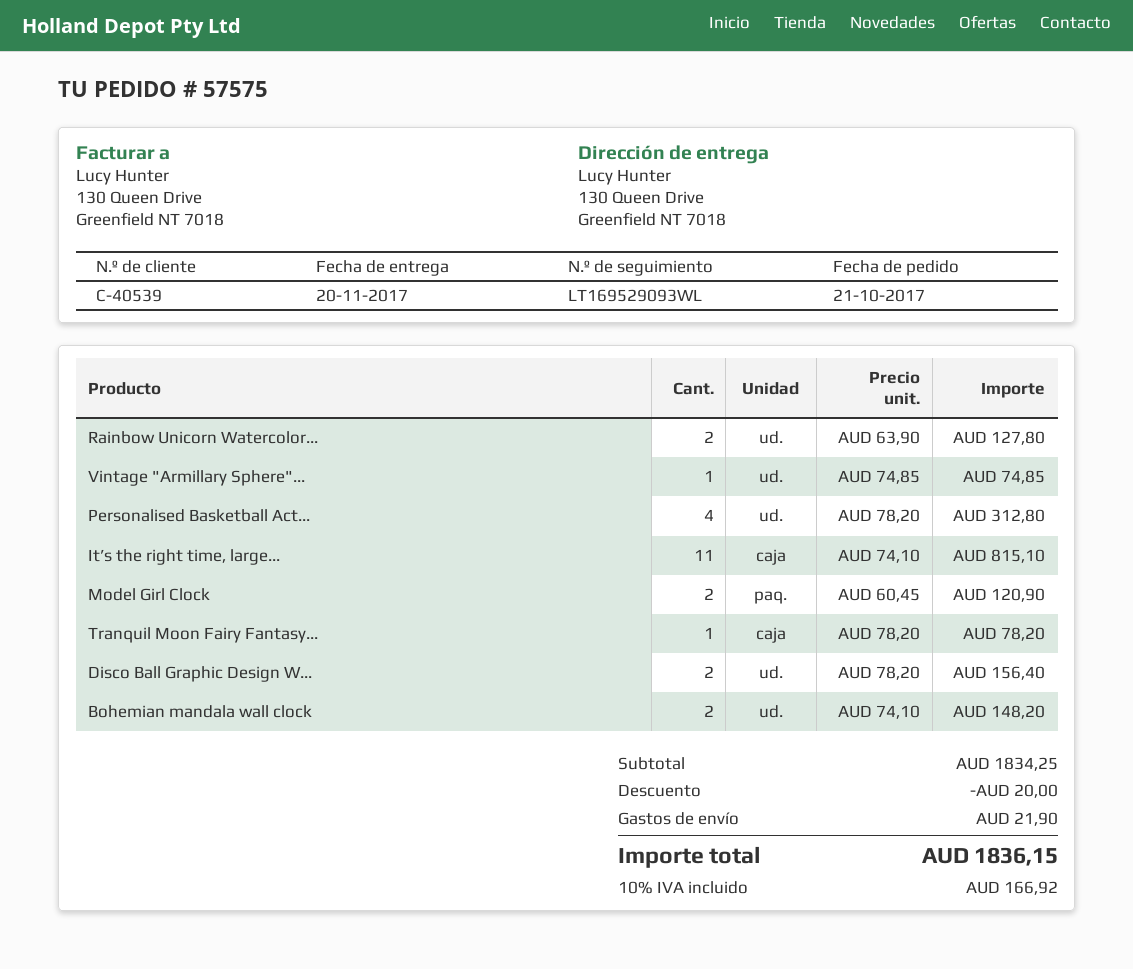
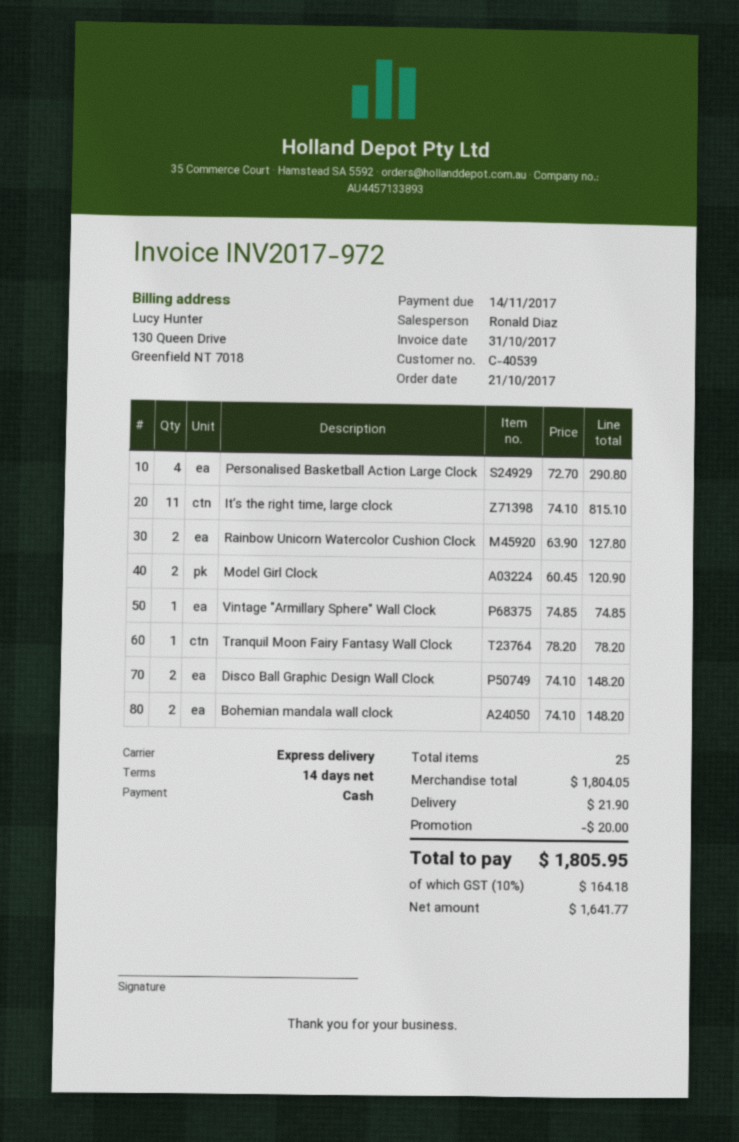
Personalised Basketball Act...: 4 x 78.20 = 312.80 -> 4 x 72.70 = 290.80
Disco Ball Graphic Design W...: 2 x 78.20 = 156.40 -> 2 x 74.10 = 148.20
subtotal: 1834.25 -> 1804.05
tax: 10% = 166.92 -> 10% = 164.18
total: 1836.15 -> 1805.95

